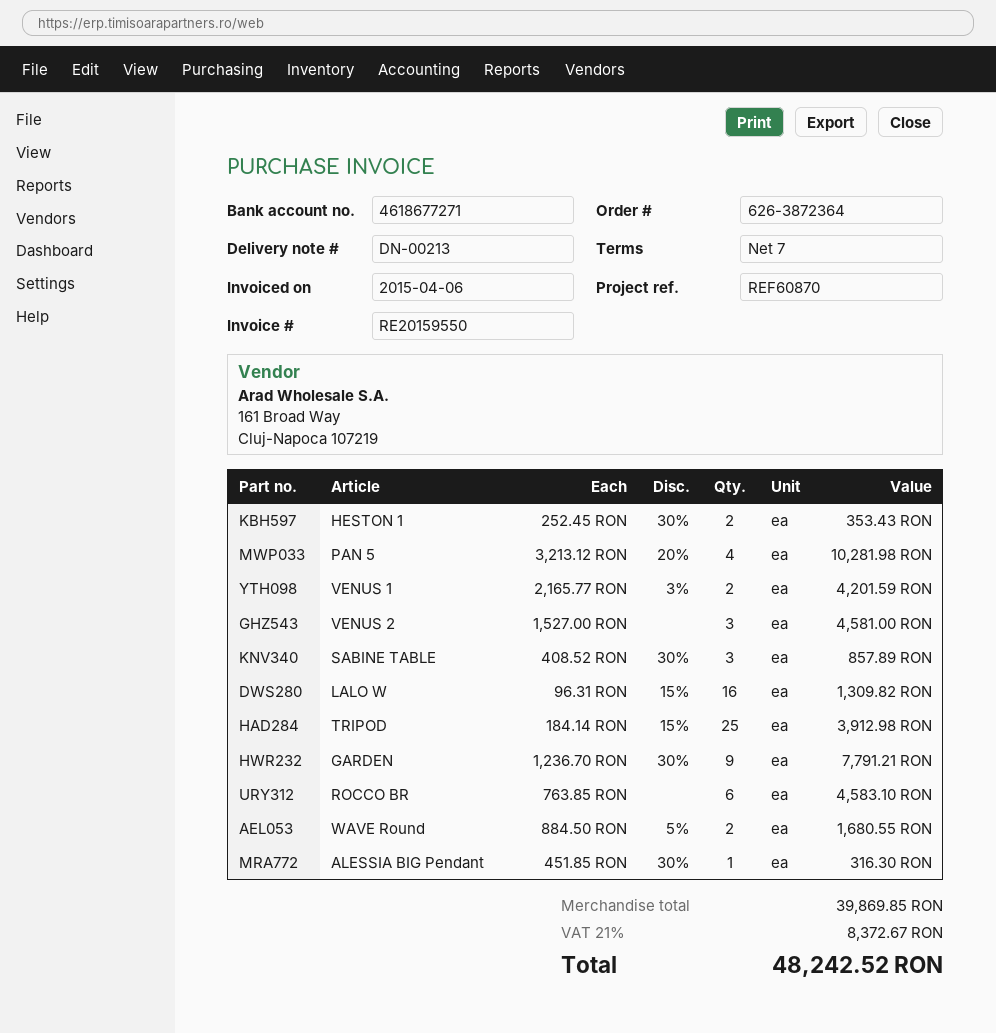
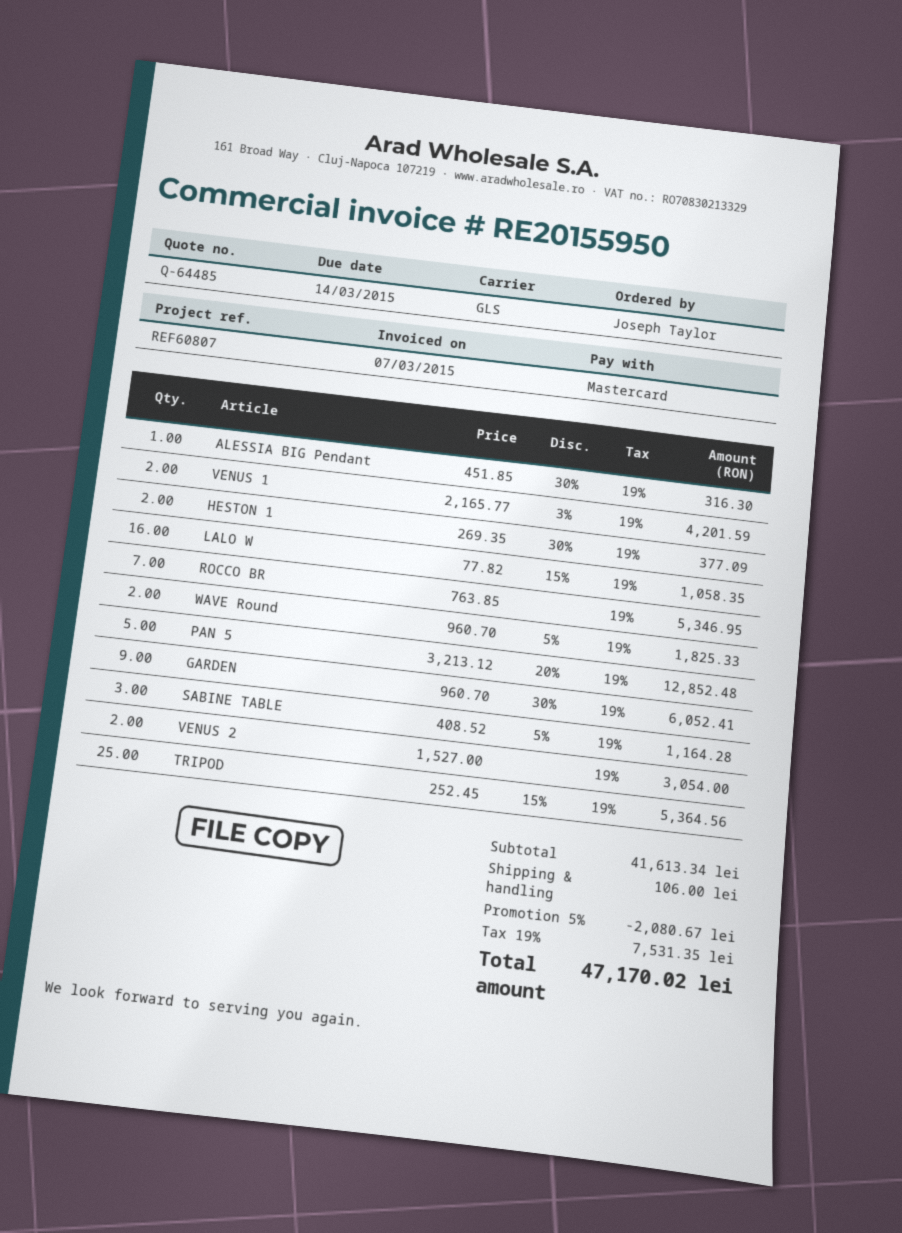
invoice number: RE20159550 -> RE20155950
invoice date: 2015-04-06 -> 2015-03-07
reference: REF60870 -> REF60807
HESTON 1: 2 x 252.45 - 30% = 353.43 -> 2 x 269.35 - 30% = 377.09
PAN 5: 4 x 3213.12 - 20% = 10281.98 -> 5 x 3213.12 - 20% = 12852.48
VENUS 2: 3 x 1527.00 = 4581.00 -> 2 x 1527.00 = 3054.00
SABINE TABLE: 3 x 408.52 - 30% = 857.89 -> 3 x 408.52 - 5% = 1164.28
LALO W: 16 x 96.31 - 15% = 1309.82 -> 16 x 77.82 - 15% = 1058.35
TRIPOD: 25 x 184.14 - 15% = 3912.98 -> 25 x 252.45 - 15% = 5364.56
GARDEN: 9 x 1236.70 - 30% = 7791.21 -> 9 x 960.70 - 30% = 6052.41
ROCCO BR: 6 x 763.85 = 4583.10 -> 7 x 763.85 = 5346.95
WAVE Round: 2 x 884.50 - 5% = 1680.55 -> 2 x 960.70 - 5% = 1825.33
subtotal: 39869.85 -> 41613.34
discount: none -> 5% = 2080.67
shipping: none -> 106.00
tax: 21% = 8372.67 -> 19% = 7531.35
total: 48242.52 -> 47170.02

